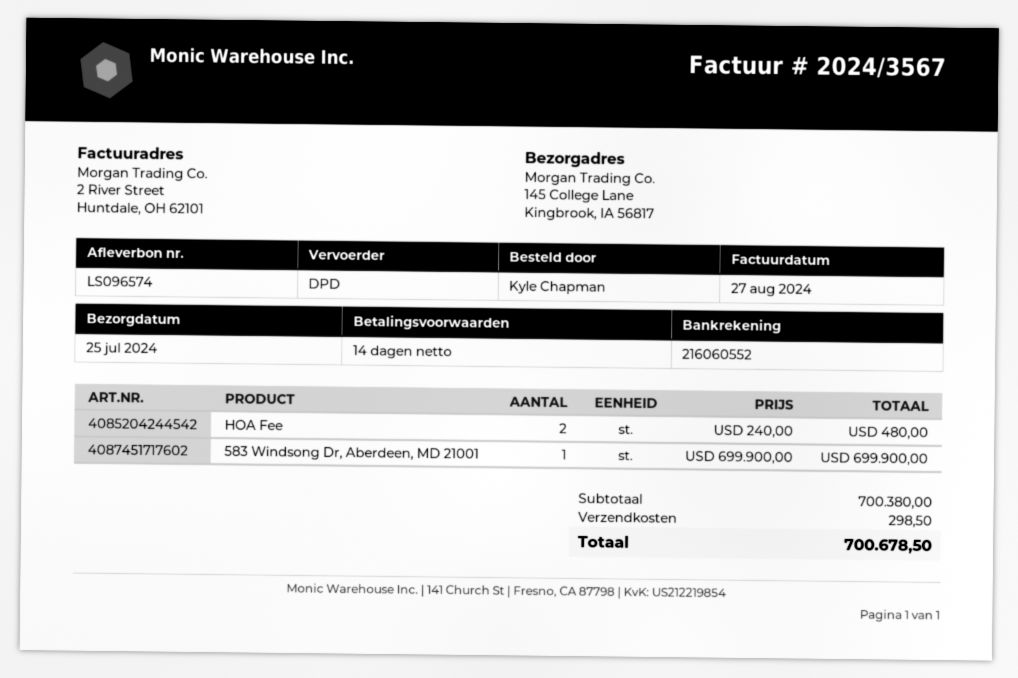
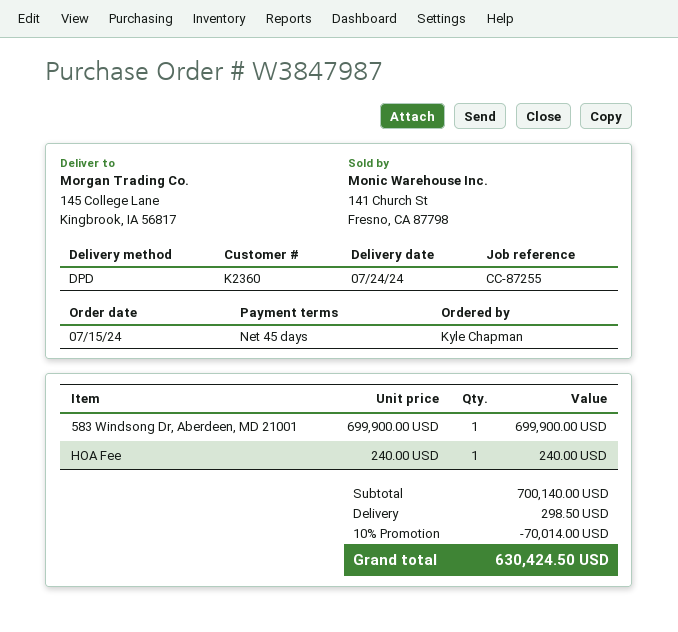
delivery date: 2024-07-25 -> 2024-07-24
payment terms: 14 days -> 45 days
HOA Fee: 2 x 240.00 = 480.00 -> 1 x 240.00 = 240.00
subtotal: 700380.00 -> 700140.00
discount: none -> 10% = 70014.00
total: 700678.50 -> 630424.50

